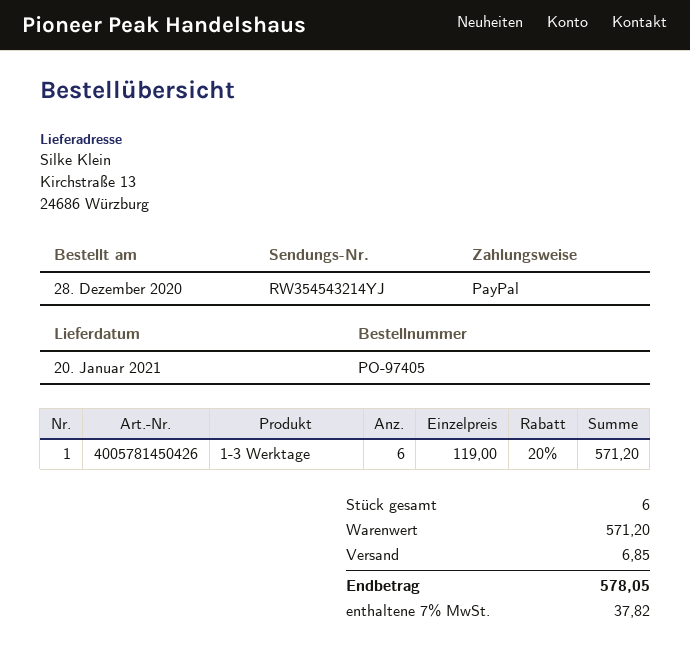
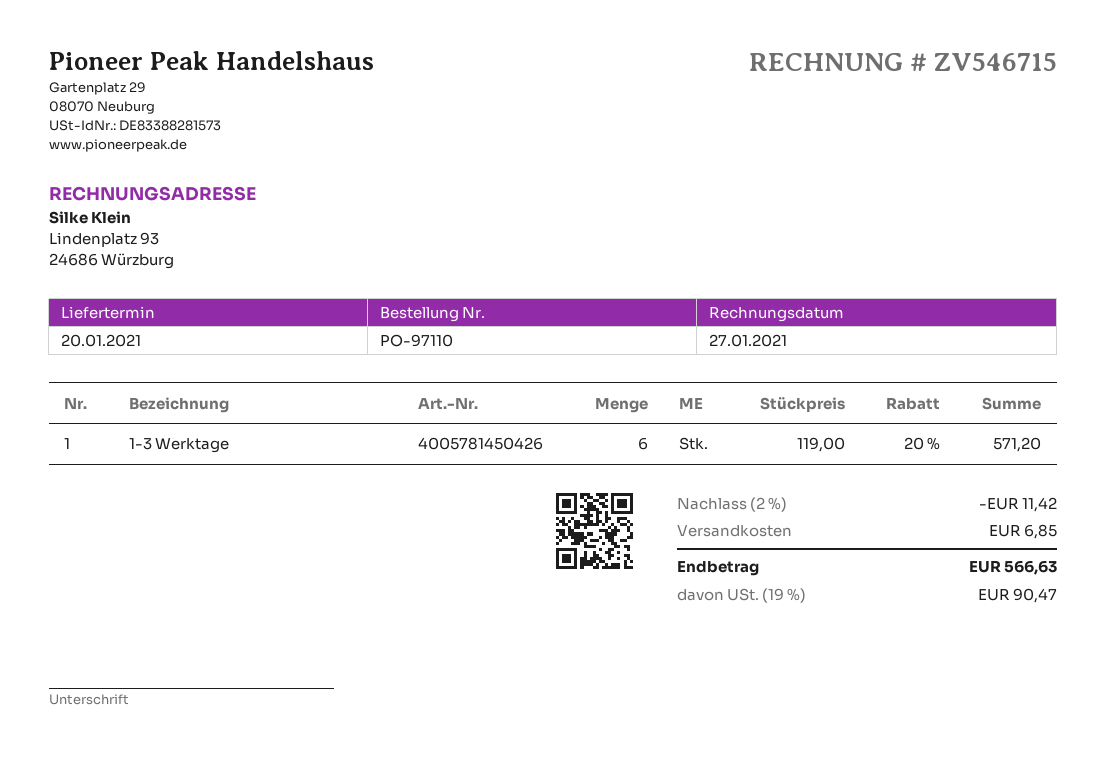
order number: PO-97405 -> PO-97110
discount: none -> 2% = 11.42
tax: 7% = 37.82 -> 19% = 90.47
total: 578.05 -> 566.63

